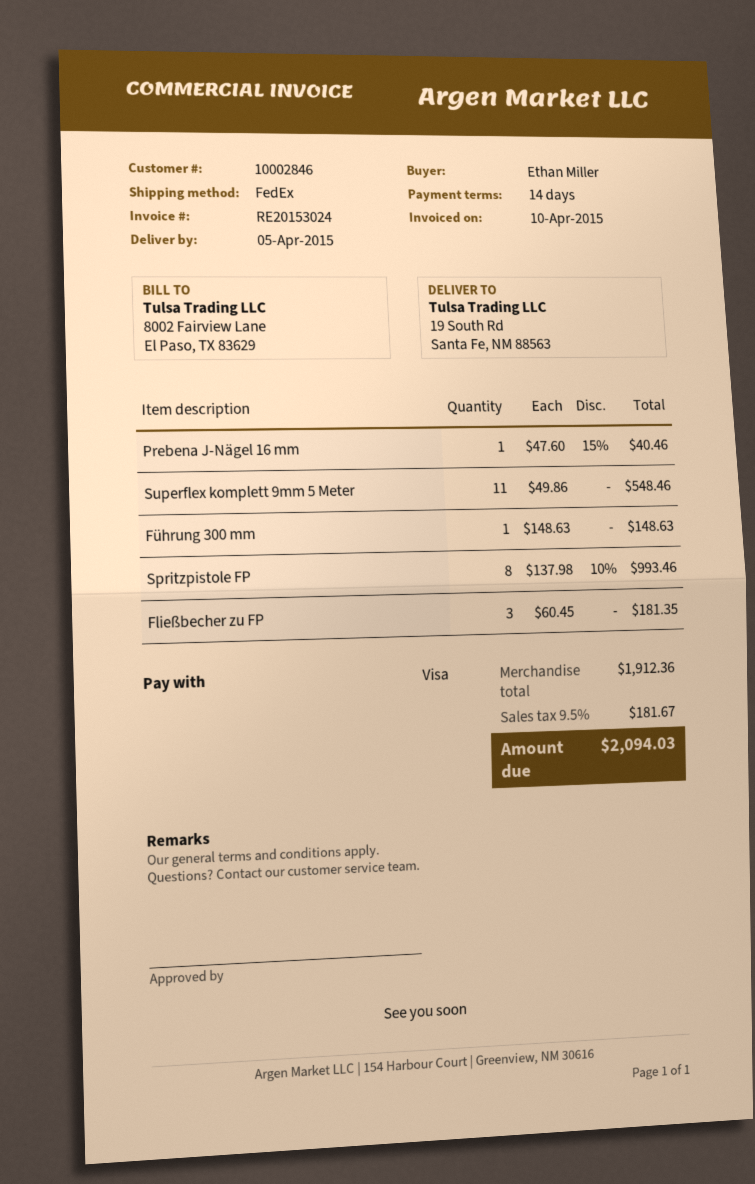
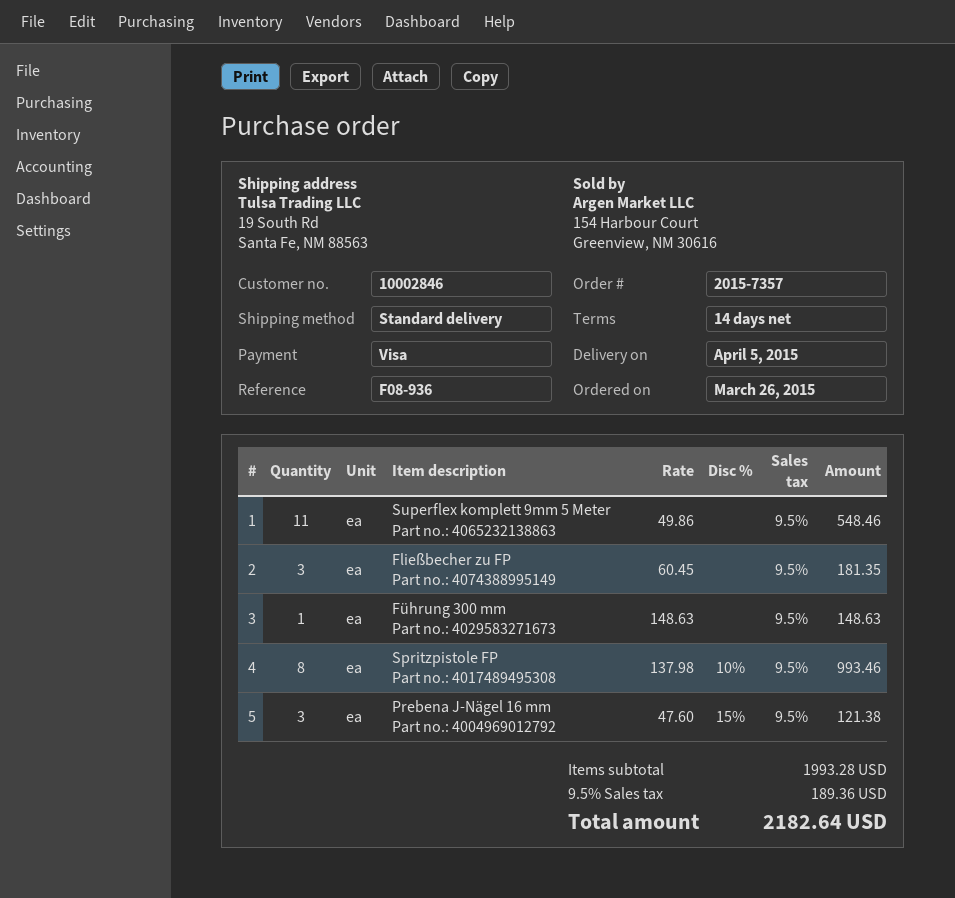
shipping method: FedEx -> standard
Prebena J-Nägel 16 mm: 1 x 47.60 - 15% = 40.46 -> 3 x 47.60 - 15% = 121.38
subtotal: 1912.36 -> 1993.28
tax: 9.5% = 181.67 -> 9.5% = 189.36
total: 2094.03 -> 2182.64

